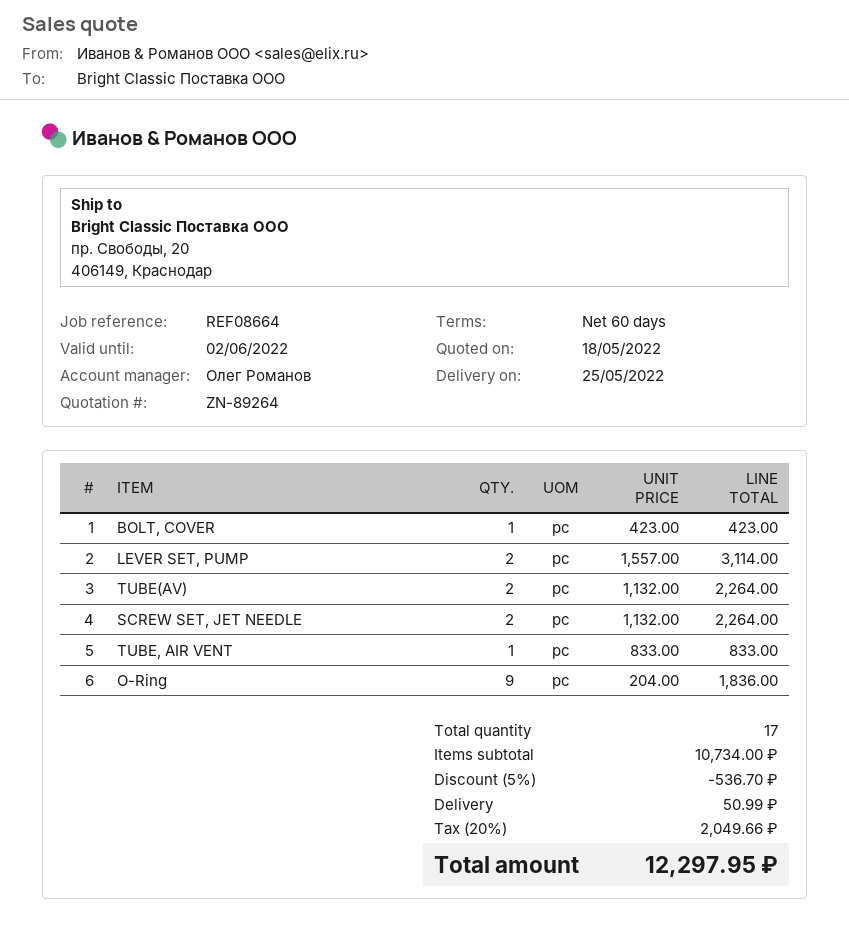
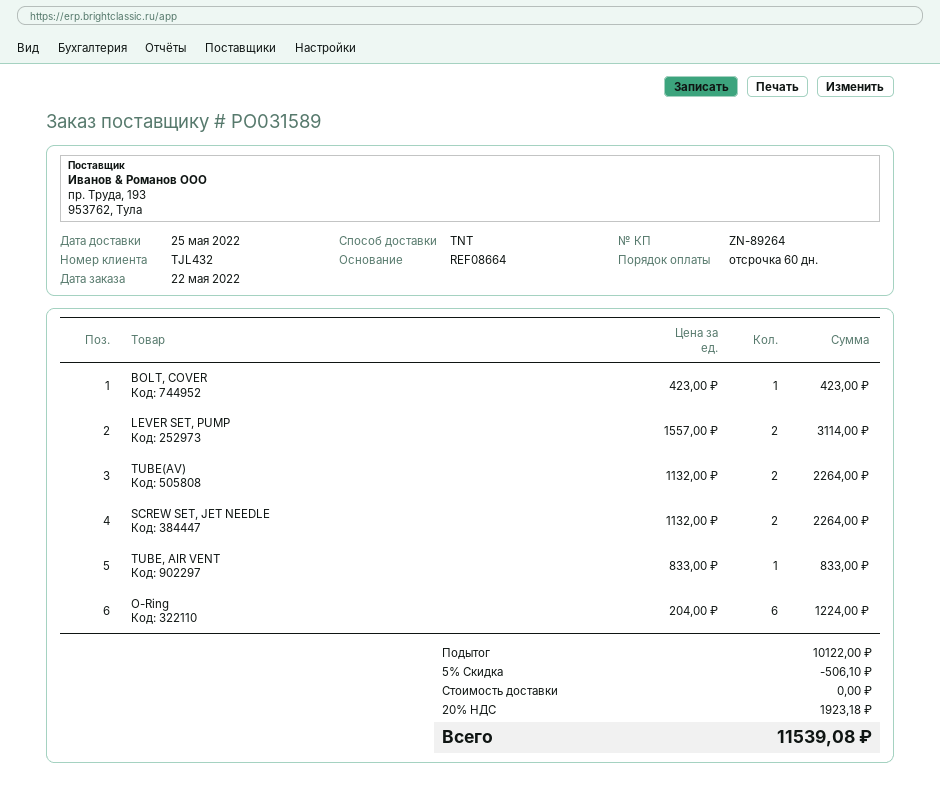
O-Ring: 9 x 204.00 = 1836.00 -> 6 x 204.00 = 1224.00
subtotal: 10734.00 -> 10122.00
discount: 5% = 536.70 -> 5% = 506.10
shipping: 50.99 -> 0.00
tax: 20% = 2049.66 -> 20% = 1923.18
total: 12297.95 -> 11539.08

